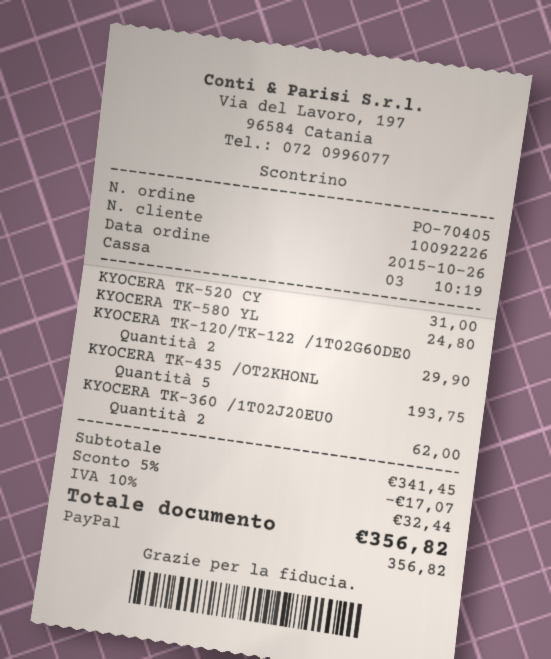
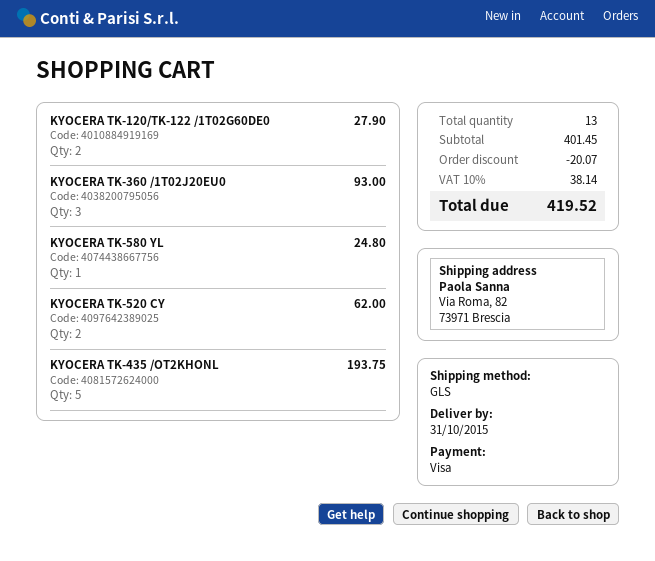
payment method: PayPal -> Visa
KYOCERA TK-520 CY: 1 for 31.00 -> 2 for 62.00
KYOCERA TK-120/TK-122 /1T02G60DE0: 2 for 29.90 -> 2 for 27.90
KYOCERA TK-360 /1T02J20EU0: 2 for 62.00 -> 3 for 93.00
subtotal: 341.45 -> 401.45
discount: 17.07 -> 20.07
tax: 10% = 32.44 -> 10% = 38.14
total: 356.82 -> 419.52

